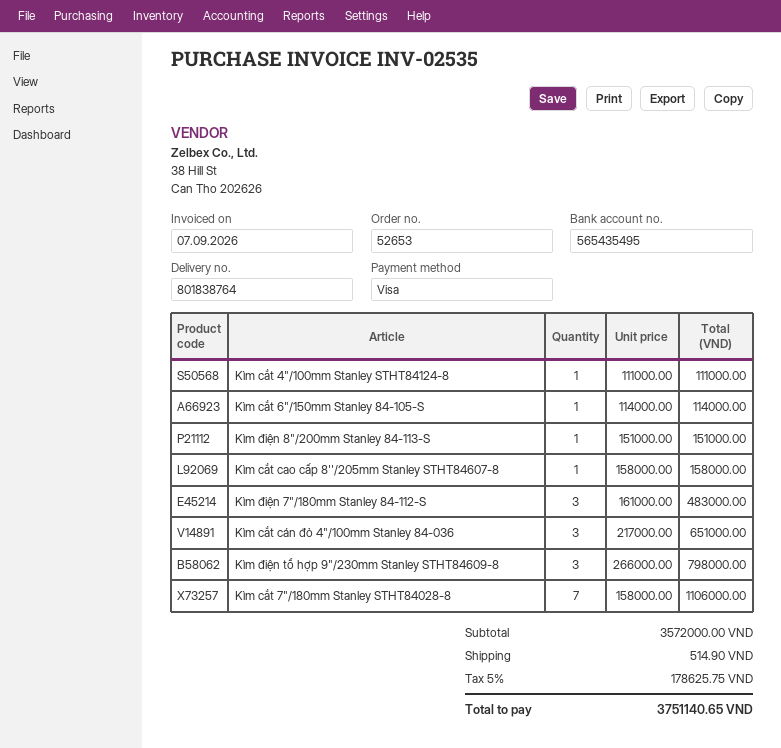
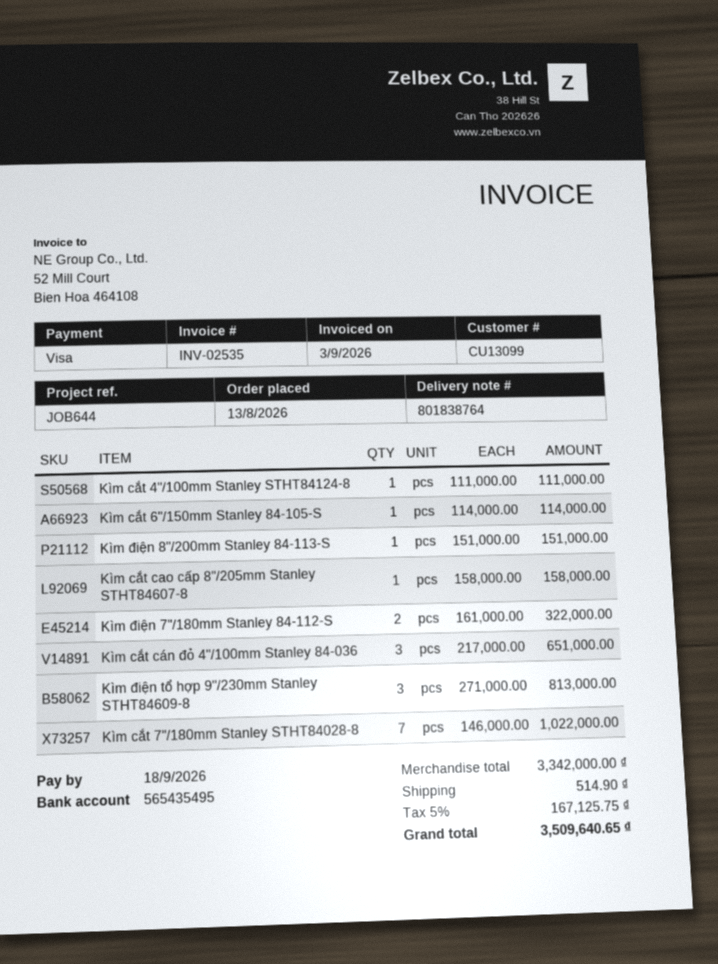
invoice date: 2026-09-07 -> 2026-09-03
Kìm điện 7"/180mm Stanley 84-112-S: 3 x 161000.00 = 483000.00 -> 2 x 161000.00 = 322000.00
Kìm điện tổ hợp 9"/230mm Stanley STHT84609-8: 3 x 266000.00 = 798000.00 -> 3 x 271000.00 = 813000.00
Kìm cắt 7"/180mm Stanley STHT84028-8: 7 x 158000.00 = 1106000.00 -> 7 x 146000.00 = 1022000.00
subtotal: 3572000.00 -> 3342000.00
tax: 5% = 178625.75 -> 5% = 167125.75
total: 3751140.65 -> 3509640.65

